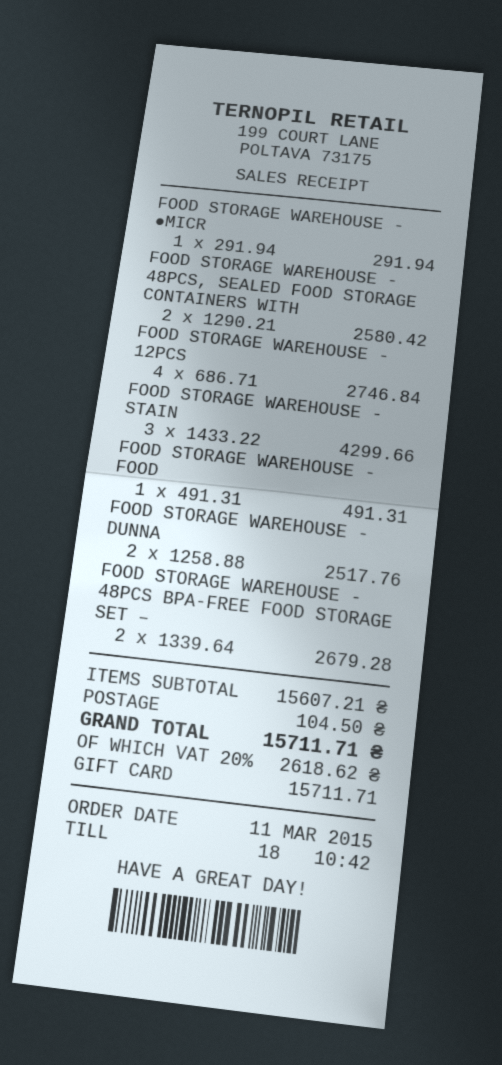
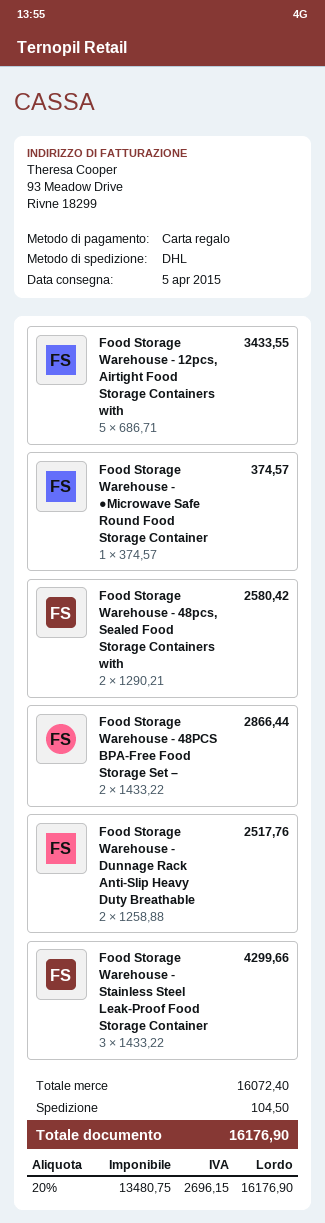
FOOD STORAGE WAREHOUSE - ●MICR: 1 x 291.94 = 291.94 -> 1 x 374.57 = 374.57
FOOD STORAGE WAREHOUSE - 12PCS: 4 x 686.71 = 2746.84 -> 5 x 686.71 = 3433.55
FOOD STORAGE WAREHOUSE - FOOD: 1 x 491.31 = 491.31 -> none
FOOD STORAGE WAREHOUSE - 48PCS BPA-FREE FOOD STORAGE SET –: 2 x 1339.64 = 2679.28 -> 2 x 1433.22 = 2866.44
subtotal: 15607.21 -> 16072.40
tax: 20% = 2618.62 -> 20% = 2696.15
total: 15711.71 -> 16176.90

